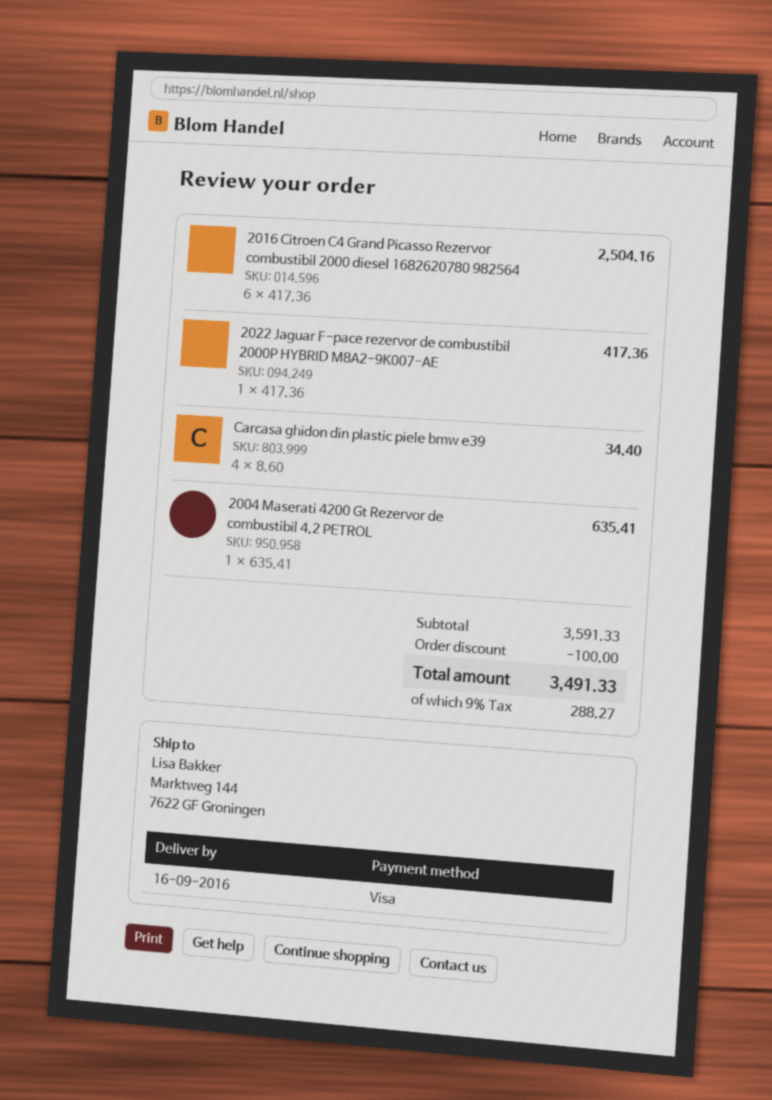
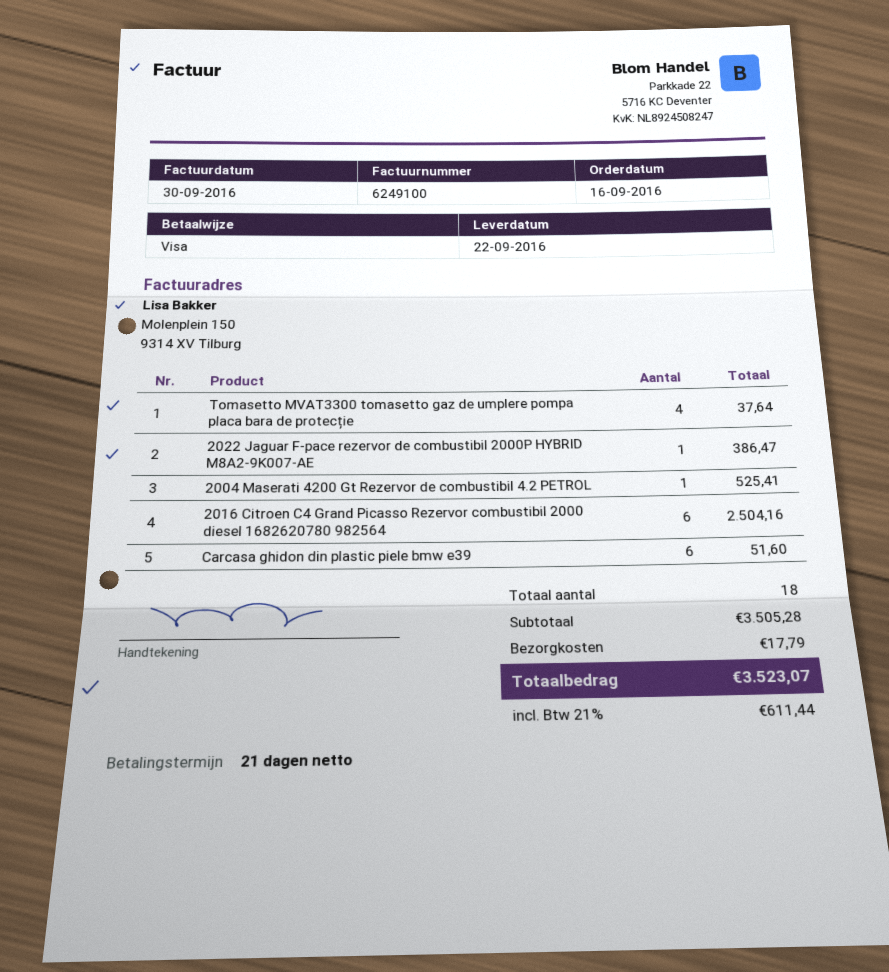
delivery date: 2016-09-16 -> 2016-09-22
2022 Jaguar F-pace rezervor de combustibil 2000P HYBRID M8A2-9K007-AE: 1 for 417.36 -> 1 for 386.47
Carcasa ghidon din plastic piele bmw e39: 4 for 34.40 -> 6 for 51.60
2004 Maserati 4200 Gt Rezervor de combustibil 4.2 PETROL: 1 for 635.41 -> 1 for 525.41
Tomasetto MVAT3300 tomasetto gaz de umplere pompa placa bara de protecție: none -> 4 for 37.64
subtotal: 3591.33 -> 3505.28
discount: 100.00 -> none
shipping: none -> 17.79
tax: 9% = 288.27 -> 21% = 611.44
total: 3491.33 -> 3523.07

